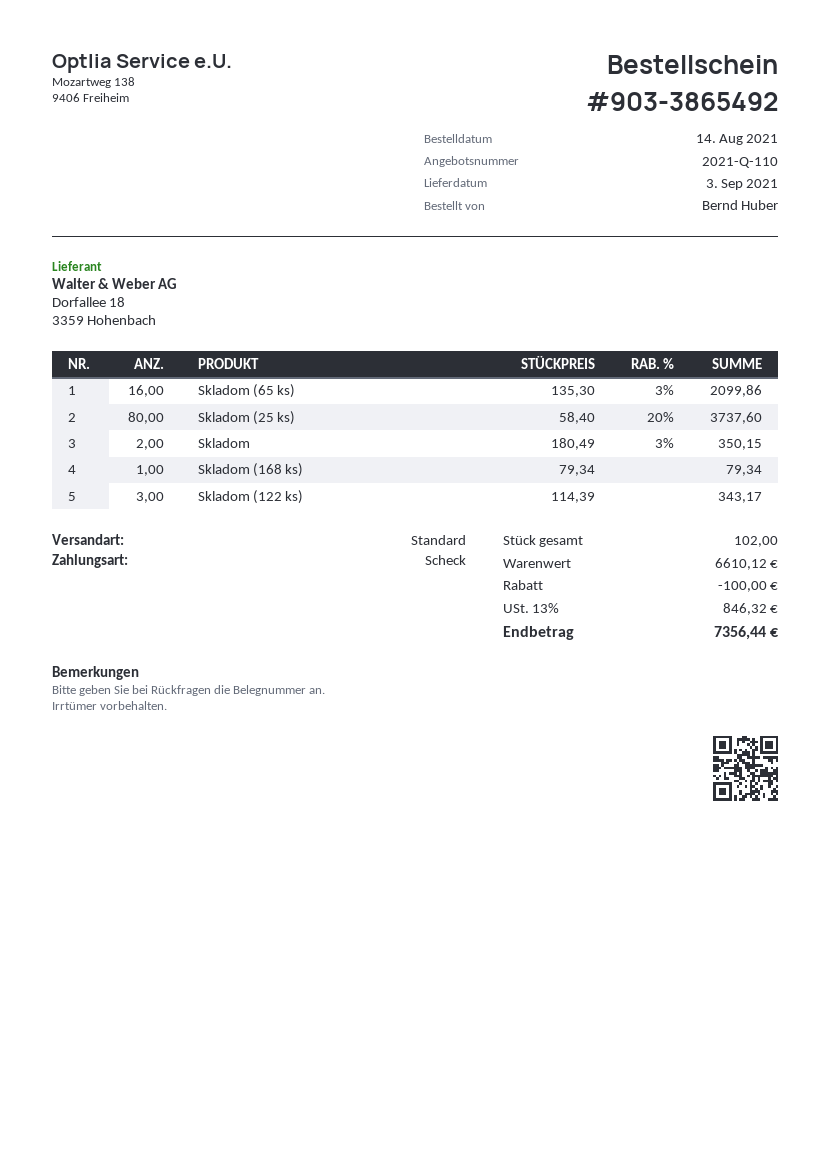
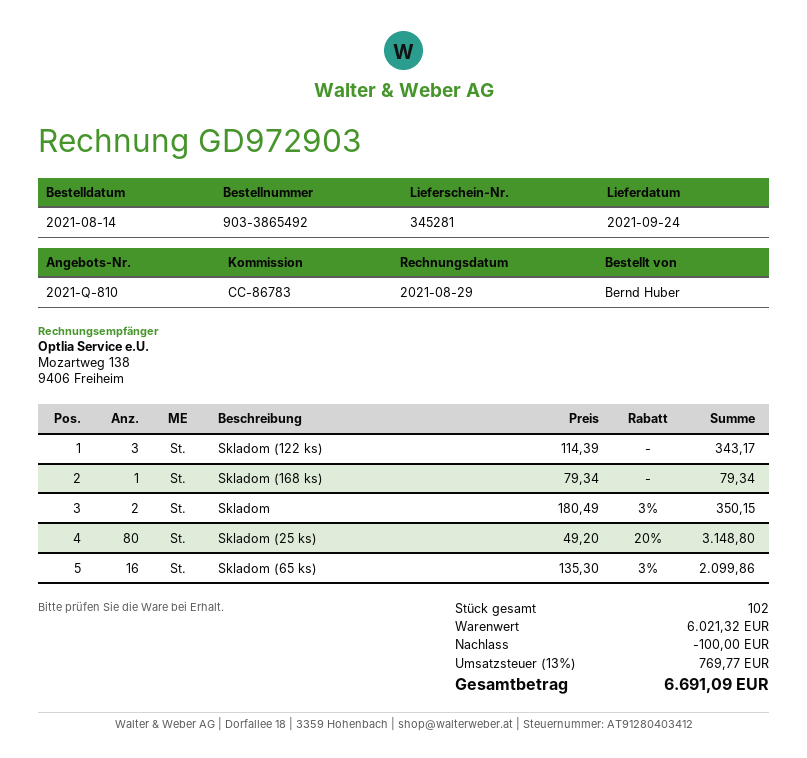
quote number: 2021-Q-110 -> 2021-Q-810
delivery date: 2021-09-03 -> 2021-09-24
Skladom (25 ks): 80 x 58.40 - 20% = 3737.60 -> 80 x 49.20 - 20% = 3148.80
subtotal: 6610.12 -> 6021.32
tax: 13% = 846.32 -> 13% = 769.77
total: 7356.44 -> 6691.09

